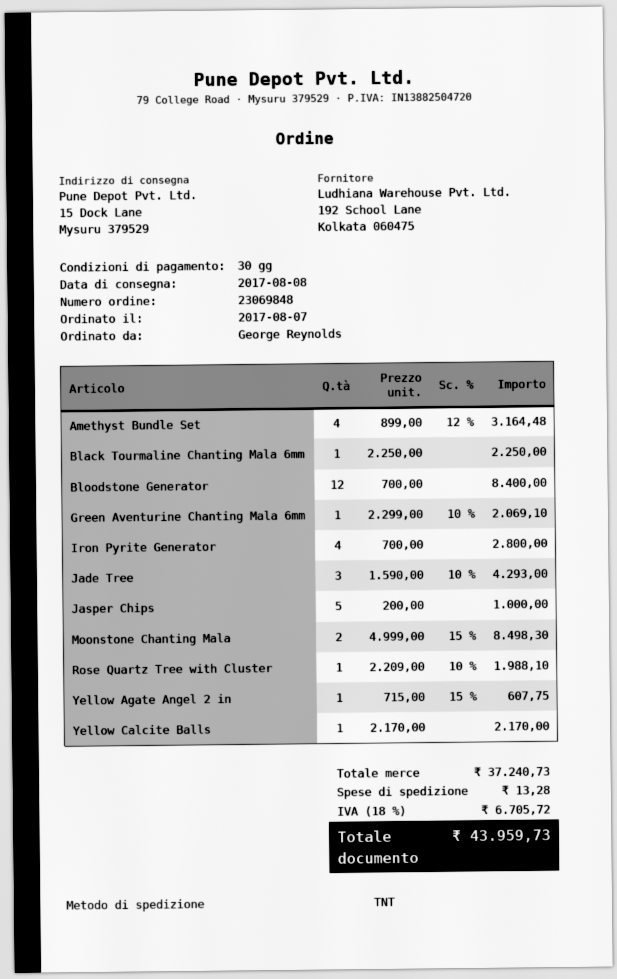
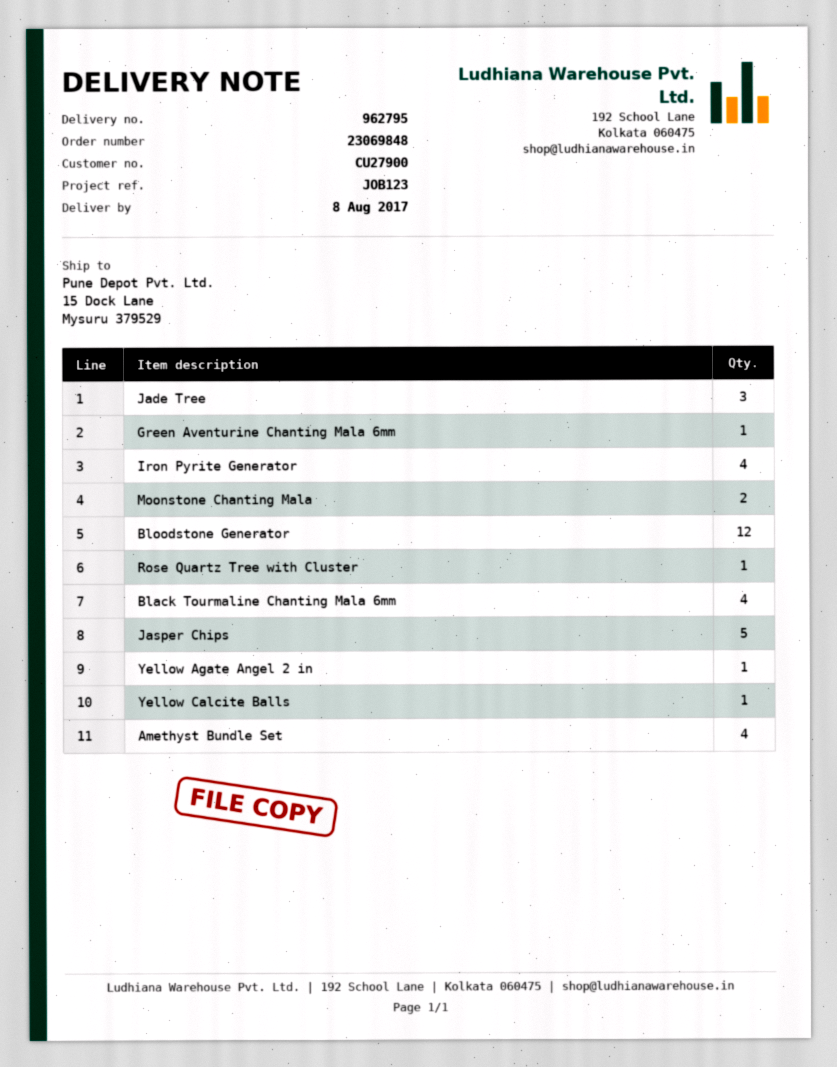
Black Tourmaline Chanting Mala 6mm: 1 -> 4

